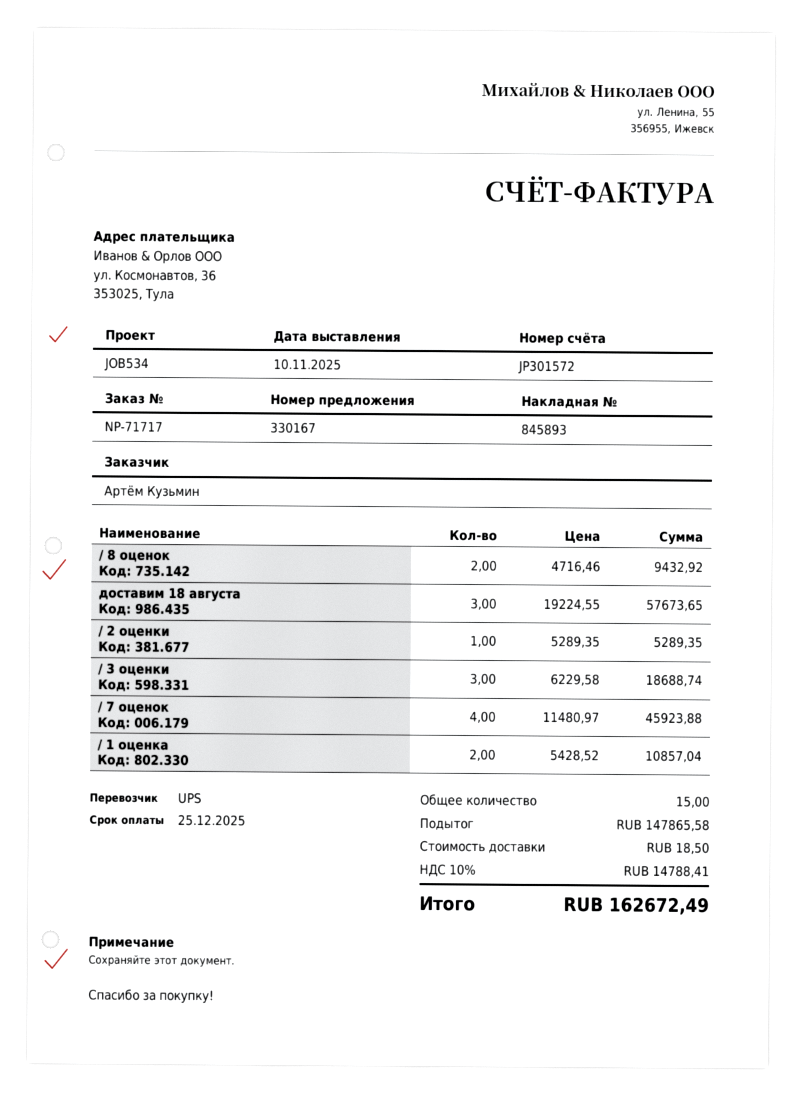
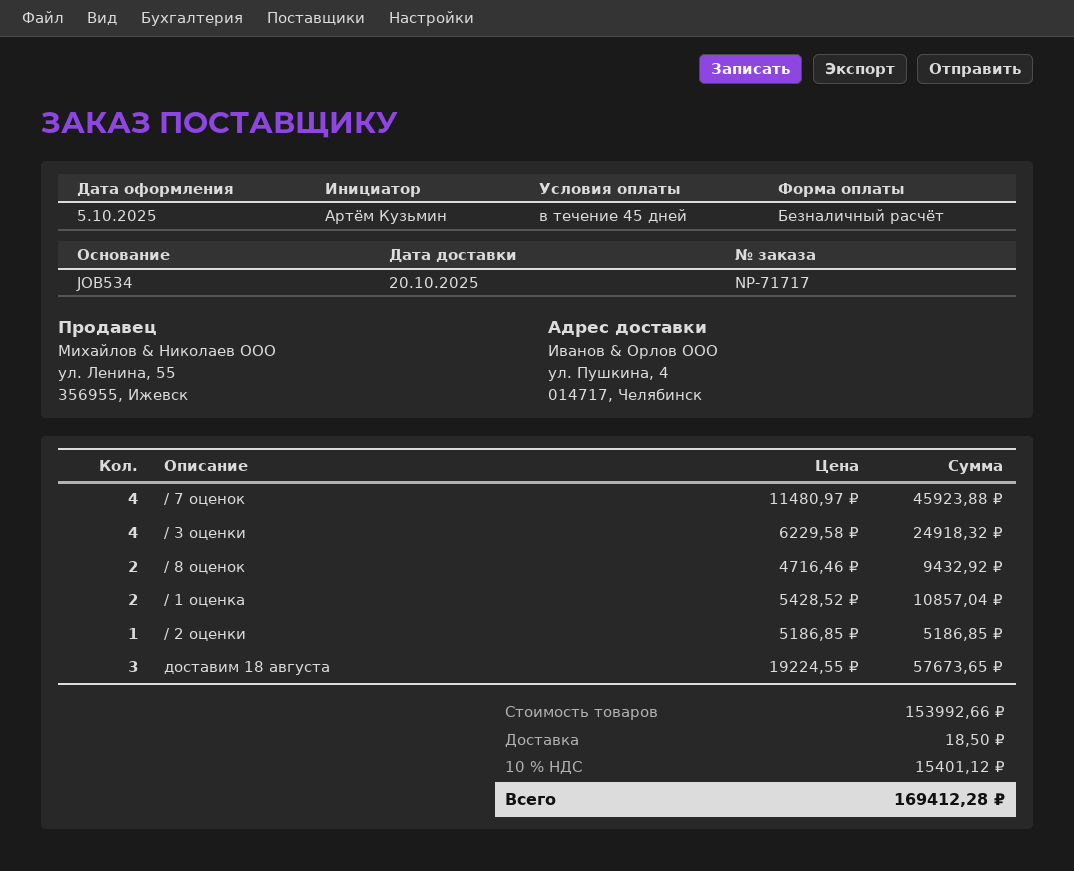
/ 2 оценки: 1 x 5289.35 = 5289.35 -> 1 x 5186.85 = 5186.85
/ 3 оценки: 3 x 6229.58 = 18688.74 -> 4 x 6229.58 = 24918.32
subtotal: 147865.58 -> 153992.66
tax: 10% = 14788.41 -> 10% = 15401.12
total: 162672.49 -> 169412.28

